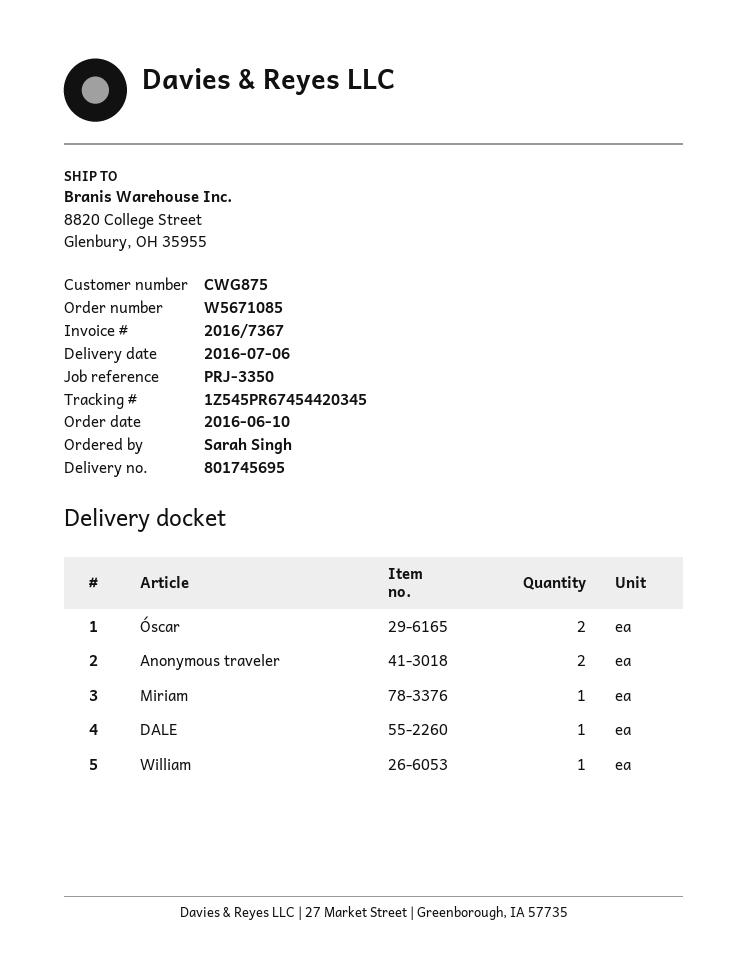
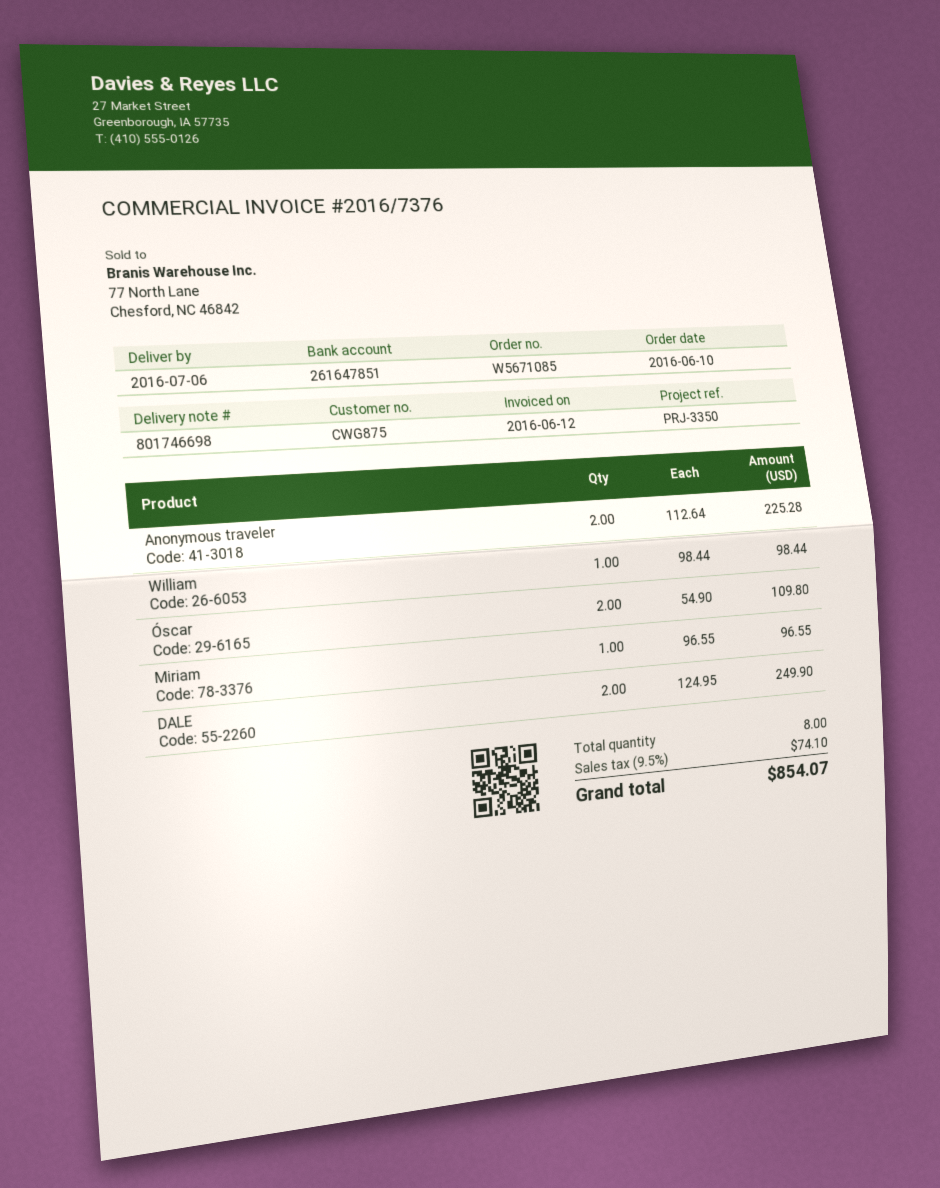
delivery note number: 801745695 -> 801746698
invoice number: 2016/7367 -> 2016/7376
DALE: 1 -> 2

